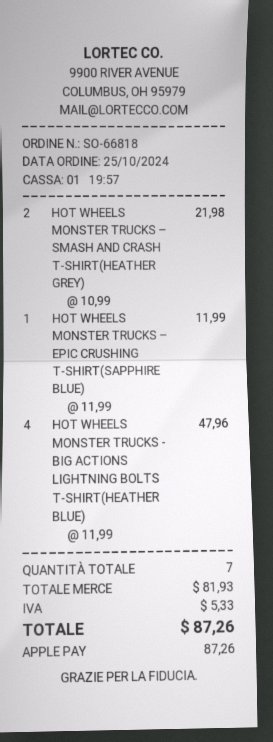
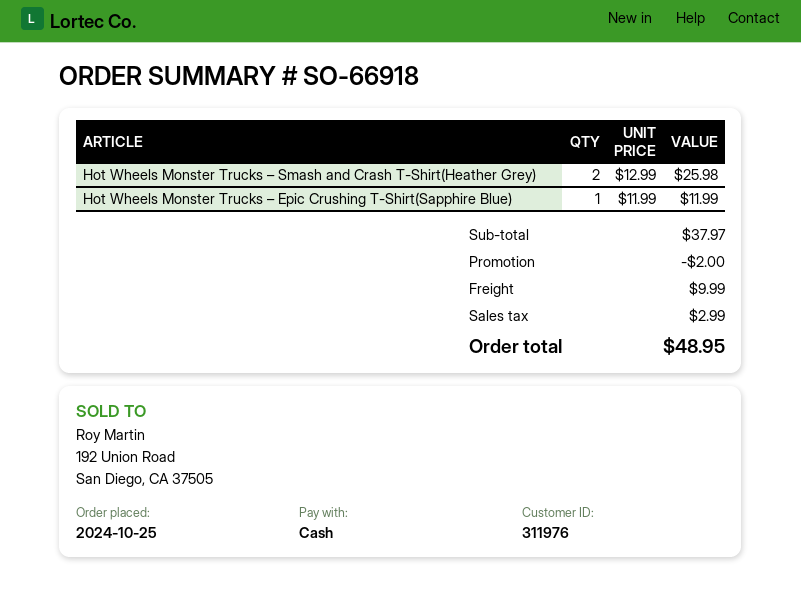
order number: SO-66818 -> SO-66918
payment method: Apple Pay -> cash
HOT WHEELS MONSTER TRUCKS – SMASH AND CRASH T-SHIRT(HEATHER GREY): 2 x 10.99 = 21.98 -> 2 x 12.99 = 25.98
HOT WHEELS MONSTER TRUCKS - BIG ACTIONS LIGHTNING BOLTS T-SHIRT(HEATHER BLUE): 4 x 11.99 = 47.96 -> none
subtotal: 81.93 -> 37.97
discount: none -> 2.00
shipping: none -> 9.99
tax: 5.33 -> 2.99
total: 87.26 -> 48.95

